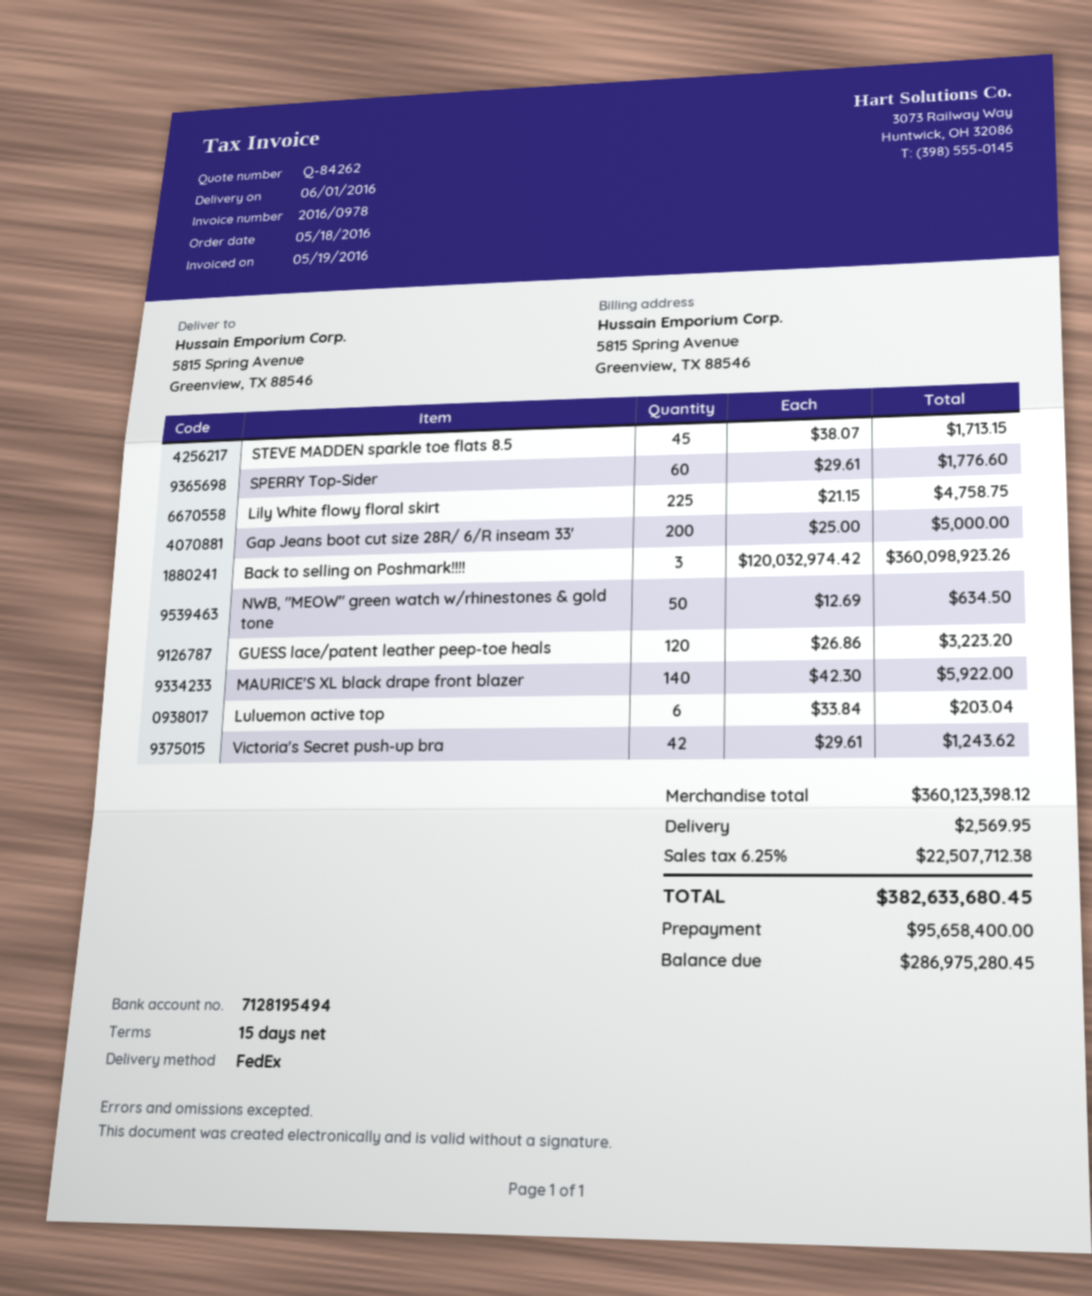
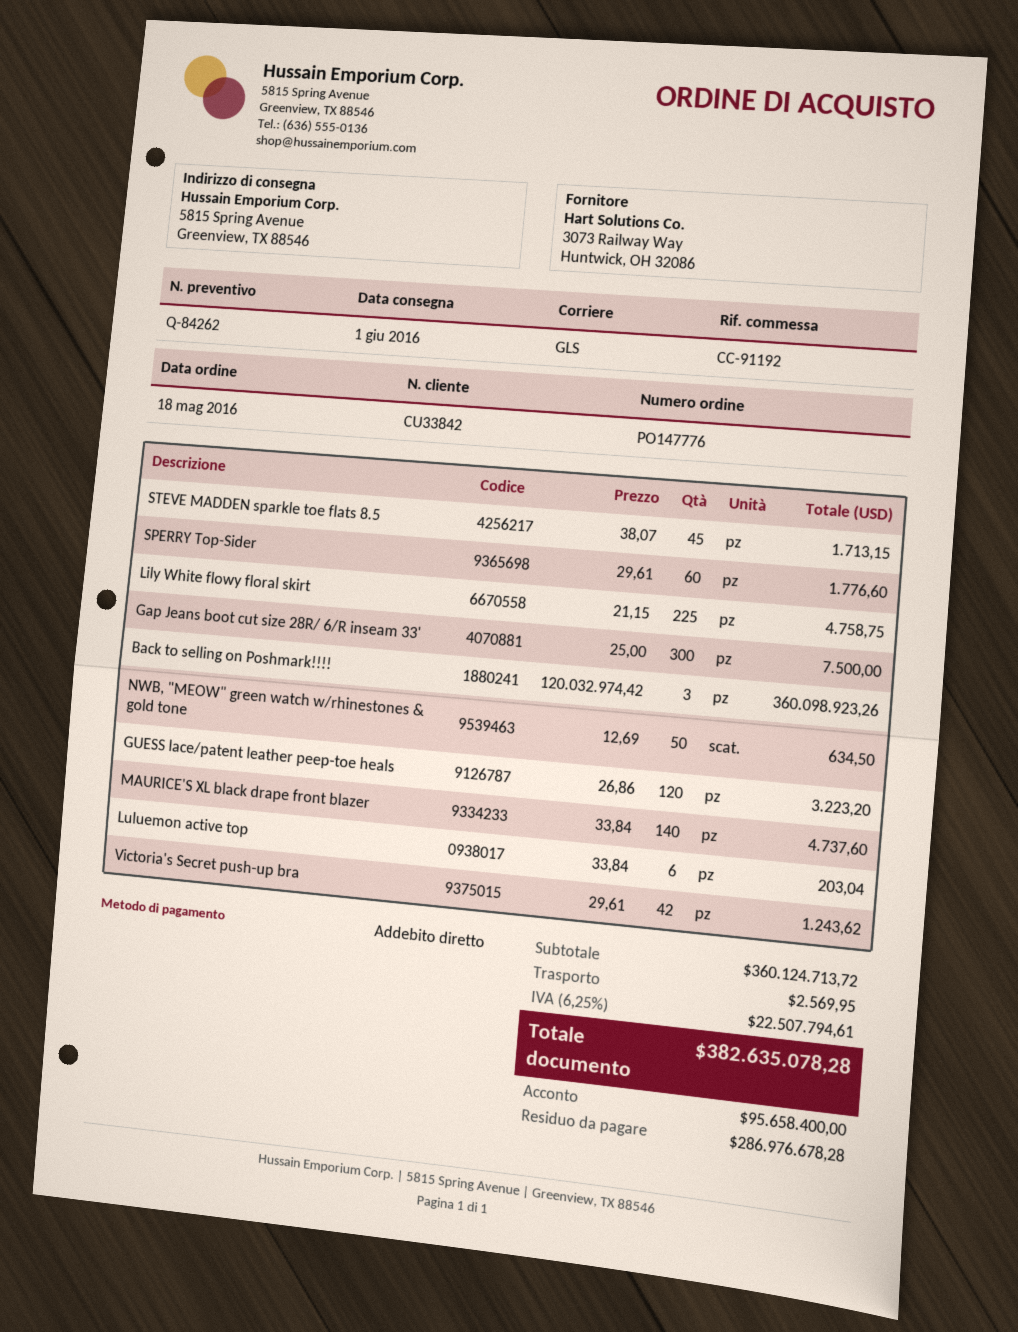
shipping method: FedEx -> GLS
Gap Jeans boot cut size 28R/ 6/R inseam 33': 200 x 25.00 = 5000.00 -> 300 x 25.00 = 7500.00
MAURICE'S XL black drape front blazer: 140 x 42.30 = 5922.00 -> 140 x 33.84 = 4737.60
subtotal: 360123398.12 -> 360124713.72
tax: 6.25% = 22507712.38 -> 6.25% = 22507794.61
total: 382633680.45 -> 382635078.28
balance: 286975280.45 -> 286976678.28

